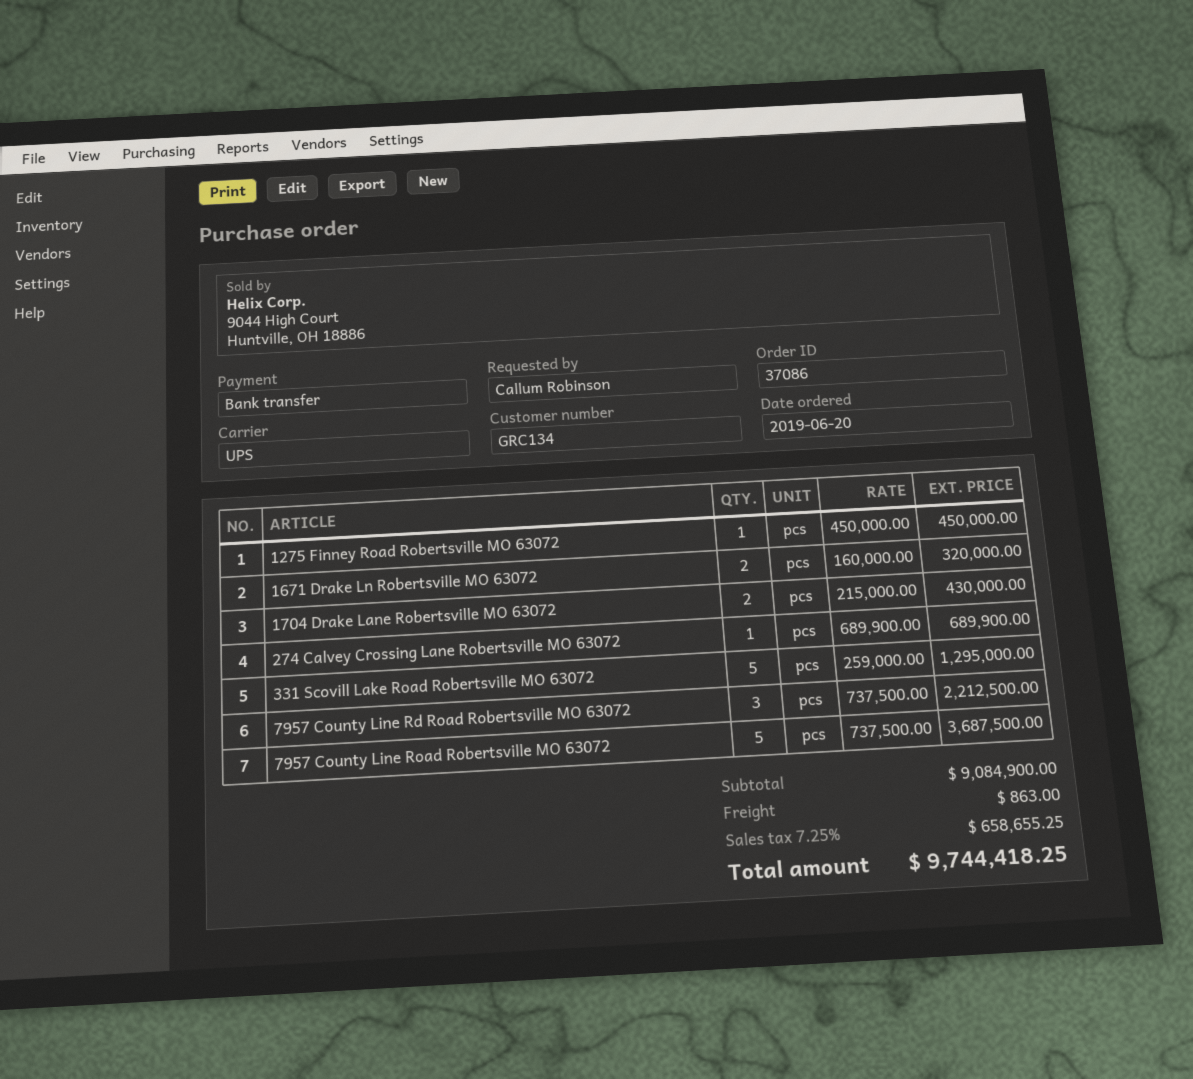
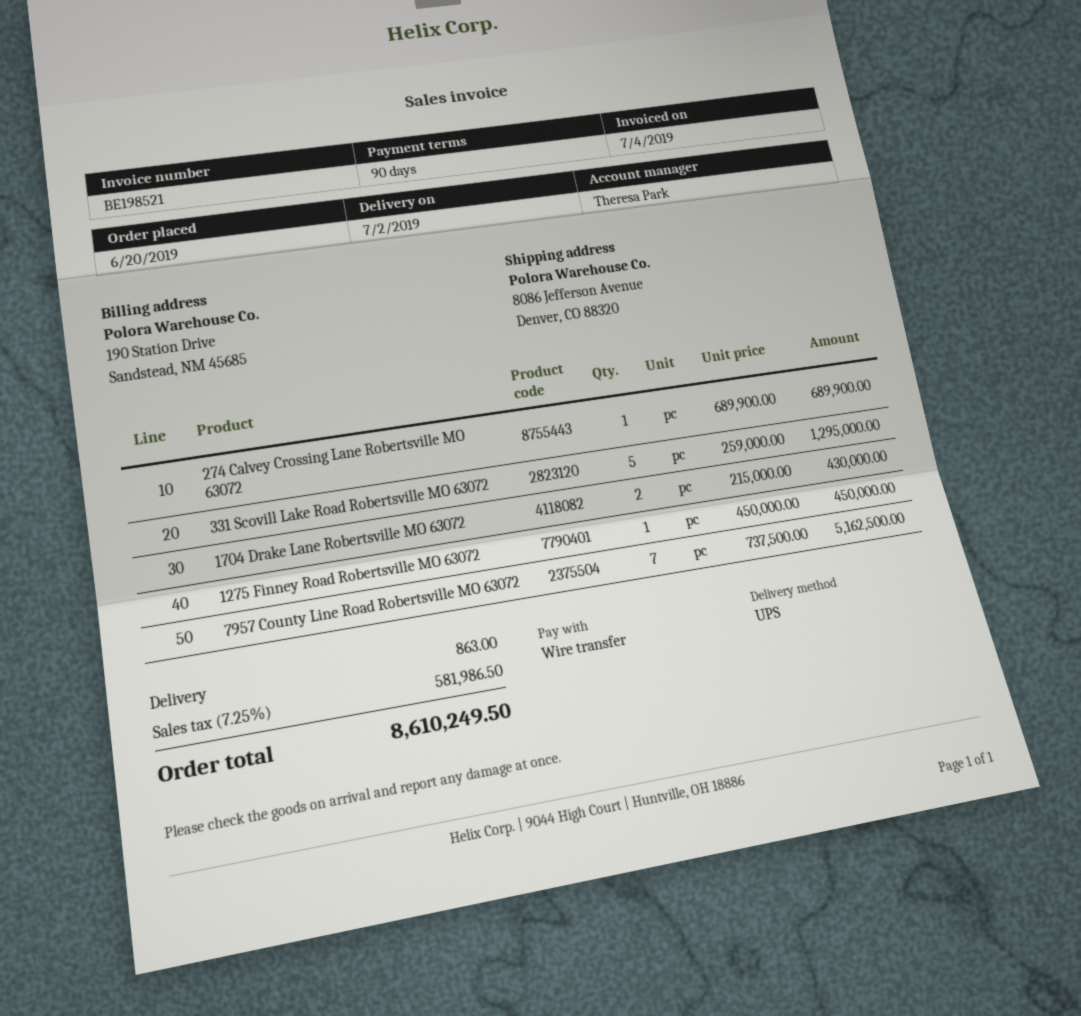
1671 Drake Ln Robertsville MO 63072: 2 x 160000.00 = 320000.00 -> none
7957 County Line Rd Road Robertsville MO 63072: 3 x 737500.00 = 2212500.00 -> none
7957 County Line Road Robertsville MO 63072: 5 x 737500.00 = 3687500.00 -> 7 x 737500.00 = 5162500.00
tax: 7.25% = 658655.25 -> 7.25% = 581986.50
total: 9744418.25 -> 8610249.50

